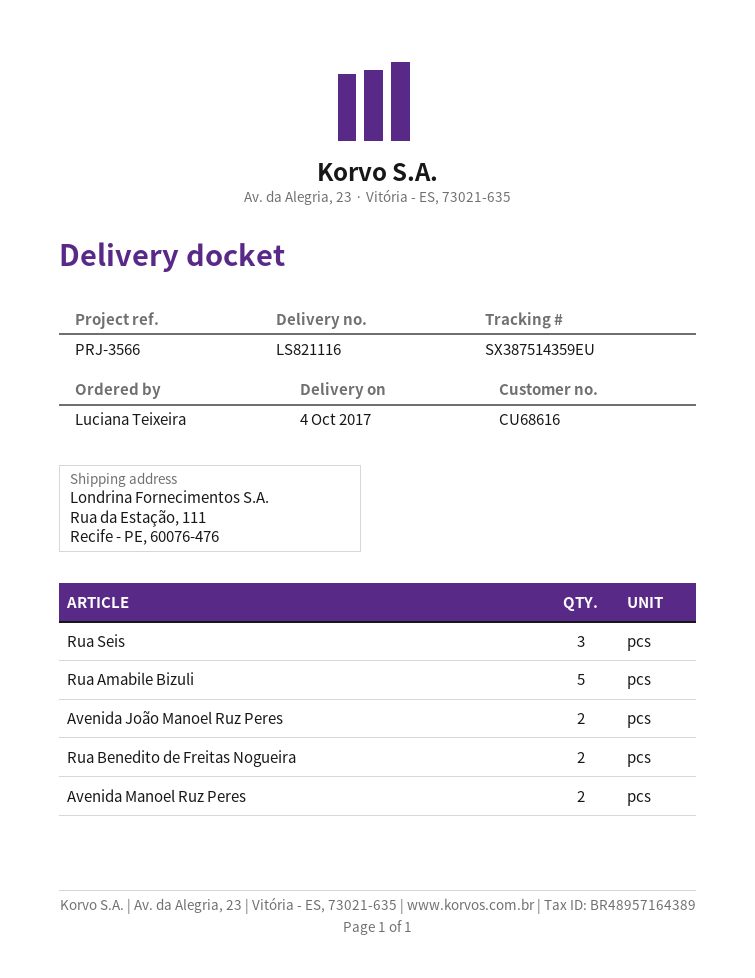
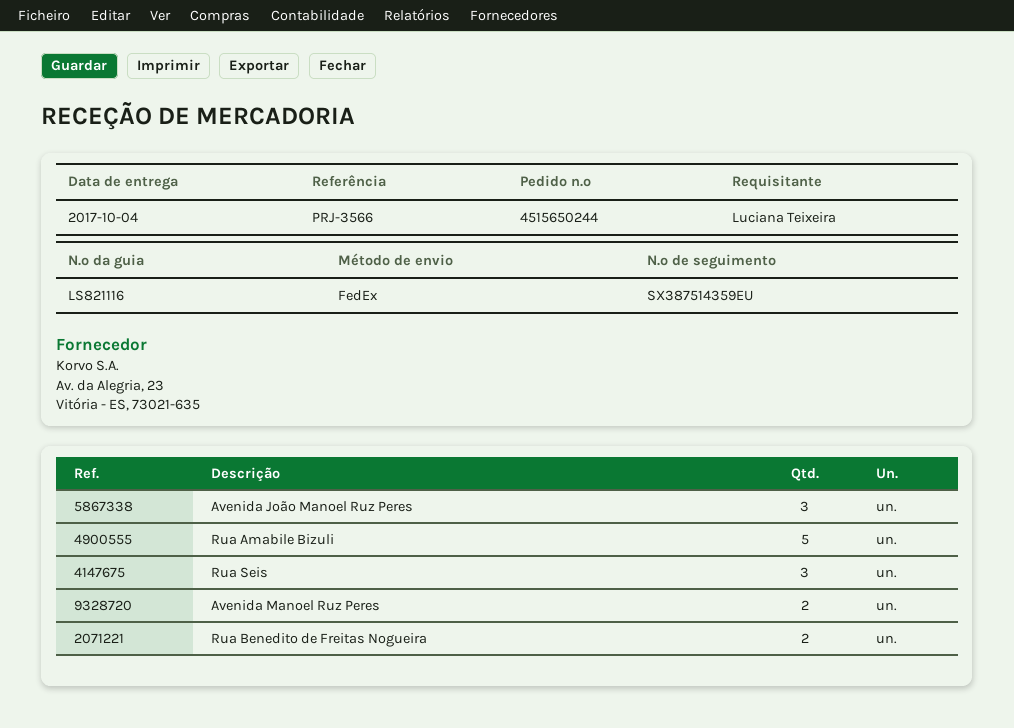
Avenida João Manoel Ruz Peres: 2 -> 3

